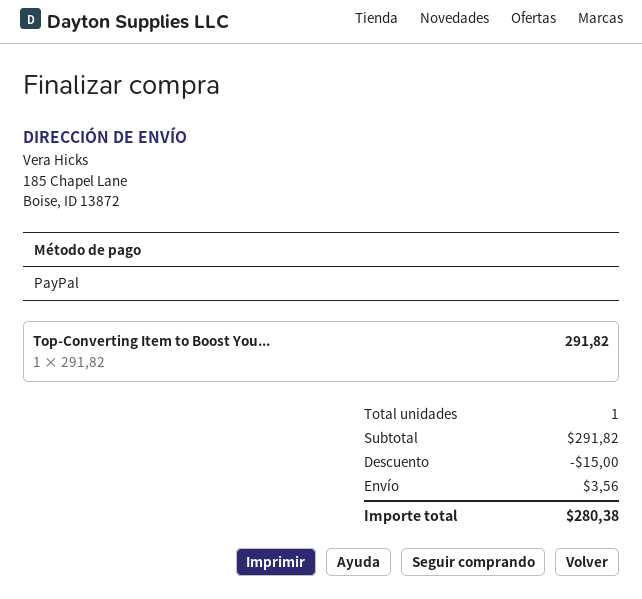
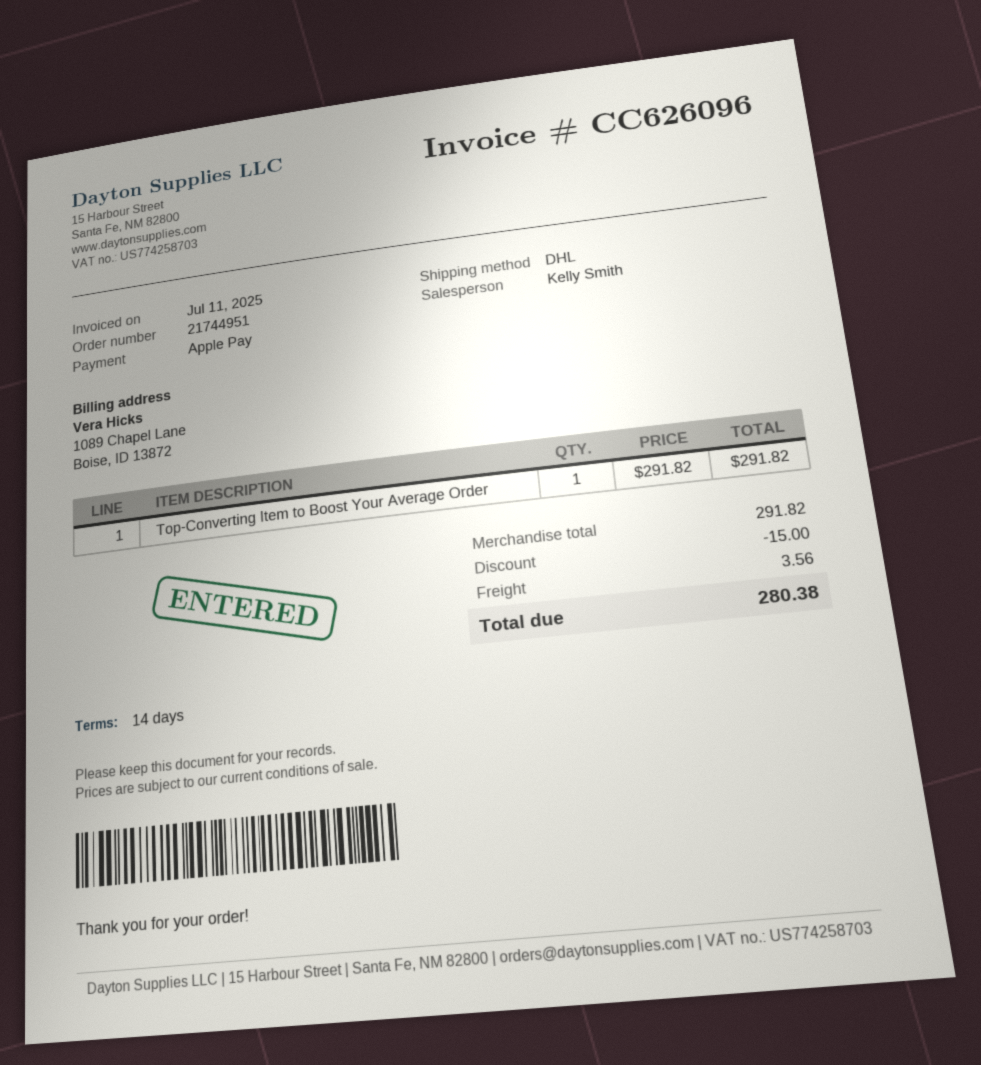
payment method: PayPal -> Apple Pay

